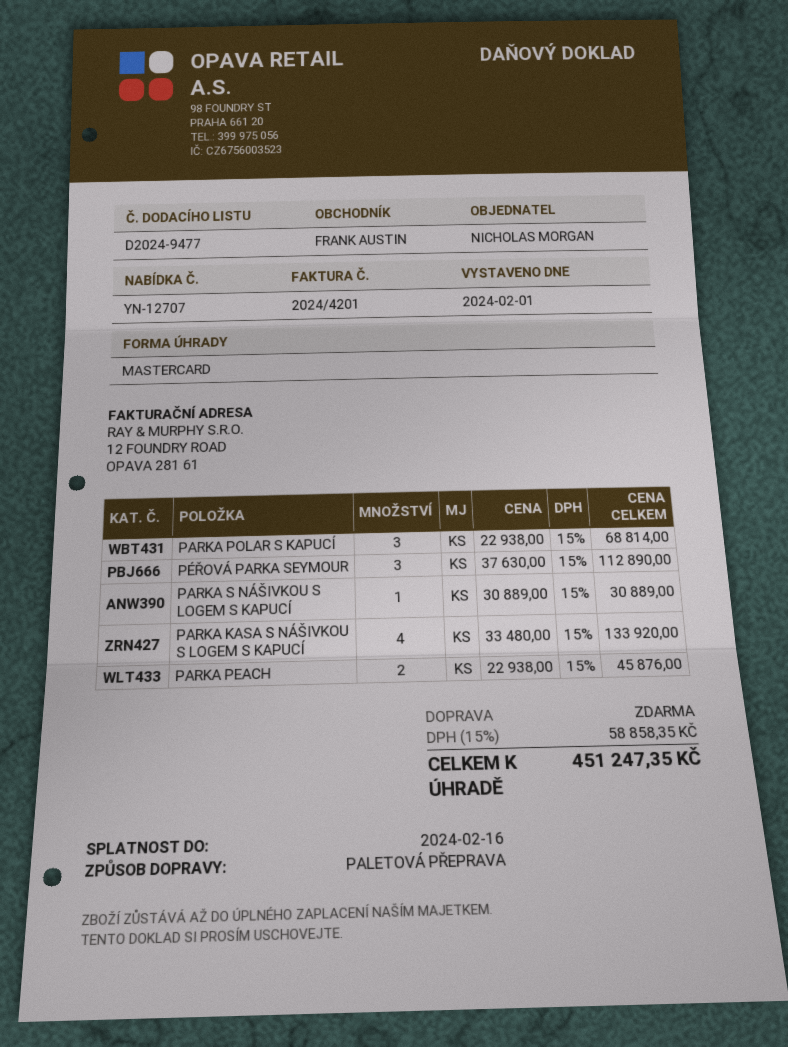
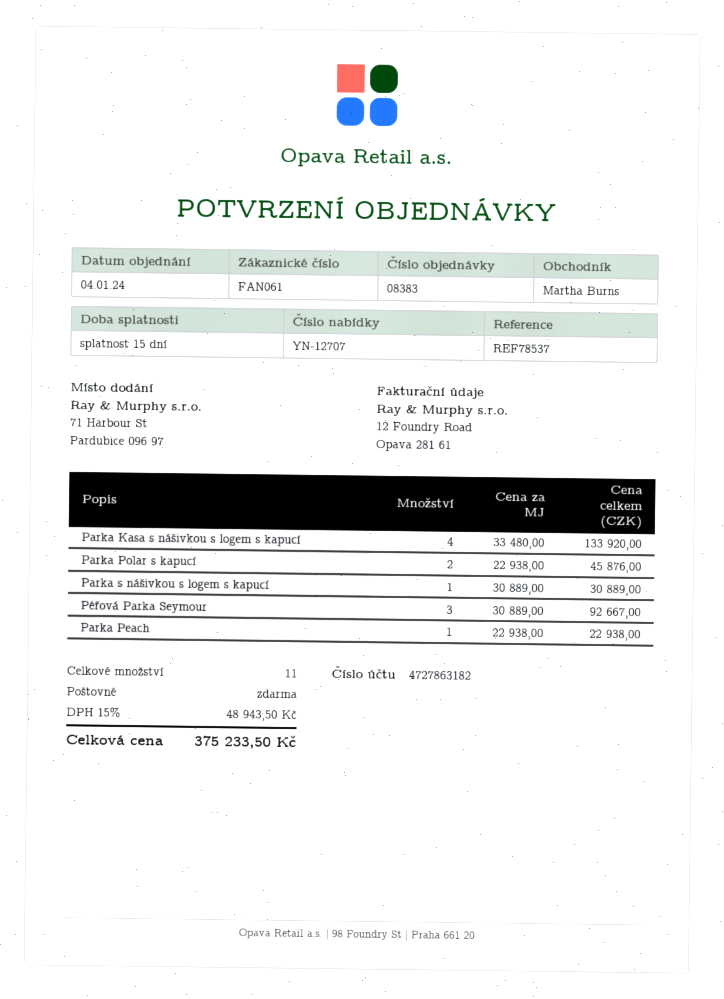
sales rep: FRANK AUSTIN -> Martha Burns
PARKA POLAR S KAPUCÍ: 3 x 22938.00 = 68814.00 -> 2 x 22938.00 = 45876.00
PÉŘOVÁ PARKA SEYMOUR: 3 x 37630.00 = 112890.00 -> 3 x 30889.00 = 92667.00
PARKA PEACH: 2 x 22938.00 = 45876.00 -> 1 x 22938.00 = 22938.00
tax: 15% = 58858.35 -> 15% = 48943.50
total: 451247.35 -> 375233.50

